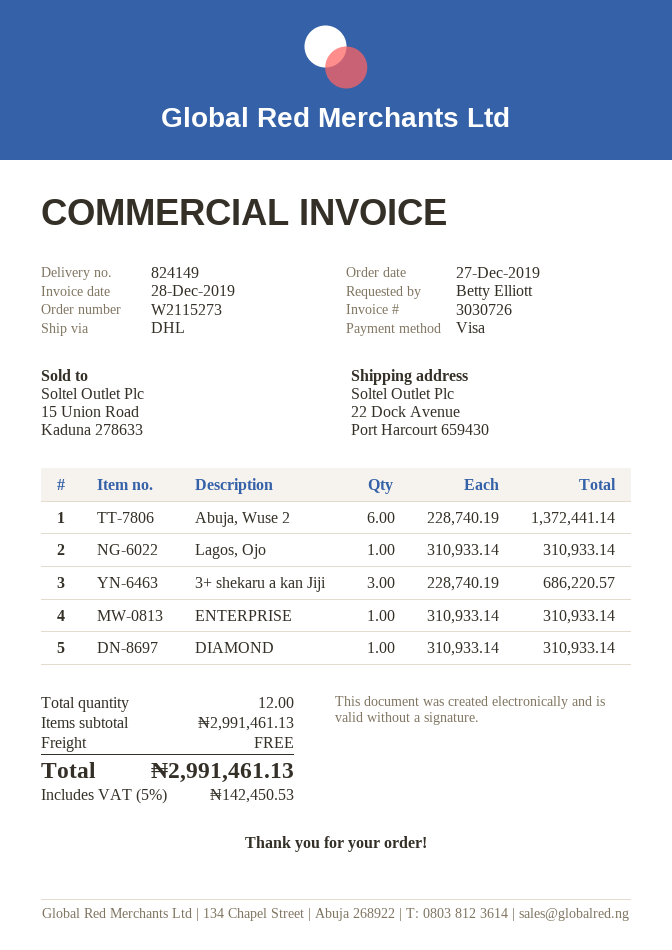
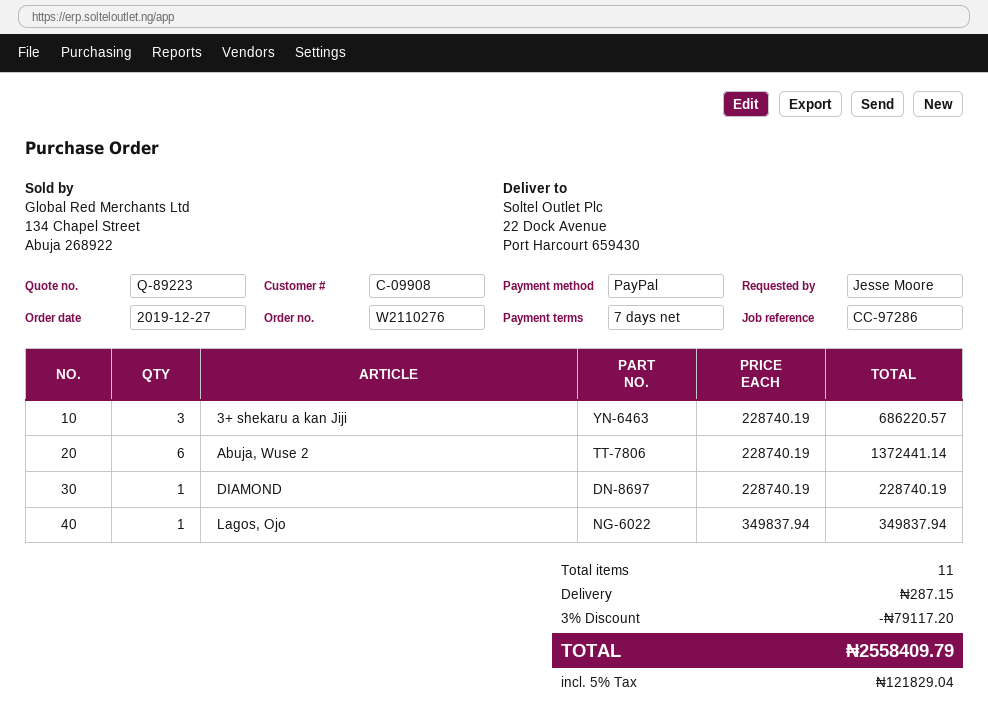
order number: W2115273 -> W2110276
ordered by: Betty Elliott -> Jesse Moore
payment method: Visa -> PayPal
Lagos, Ojo: 1 x 310933.14 = 310933.14 -> 1 x 349837.94 = 349837.94
ENTERPRISE: 1 x 310933.14 = 310933.14 -> none
DIAMOND: 1 x 310933.14 = 310933.14 -> 1 x 228740.19 = 228740.19
total quantity: 12 -> 11
discount: none -> 3% = 79117.20
shipping: 0.00 -> 287.15
tax: 5% = 142450.53 -> 5% = 121829.04
total: 2991461.13 -> 2558409.79

